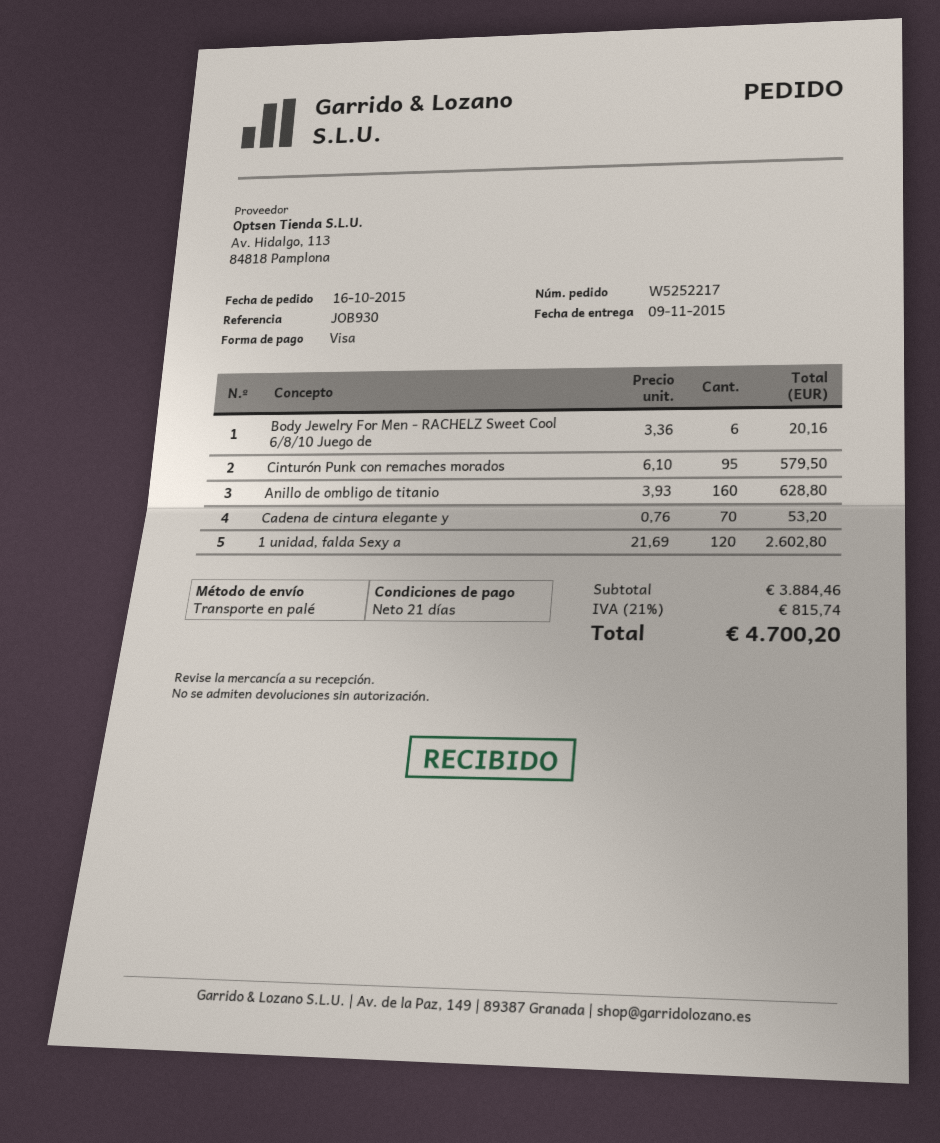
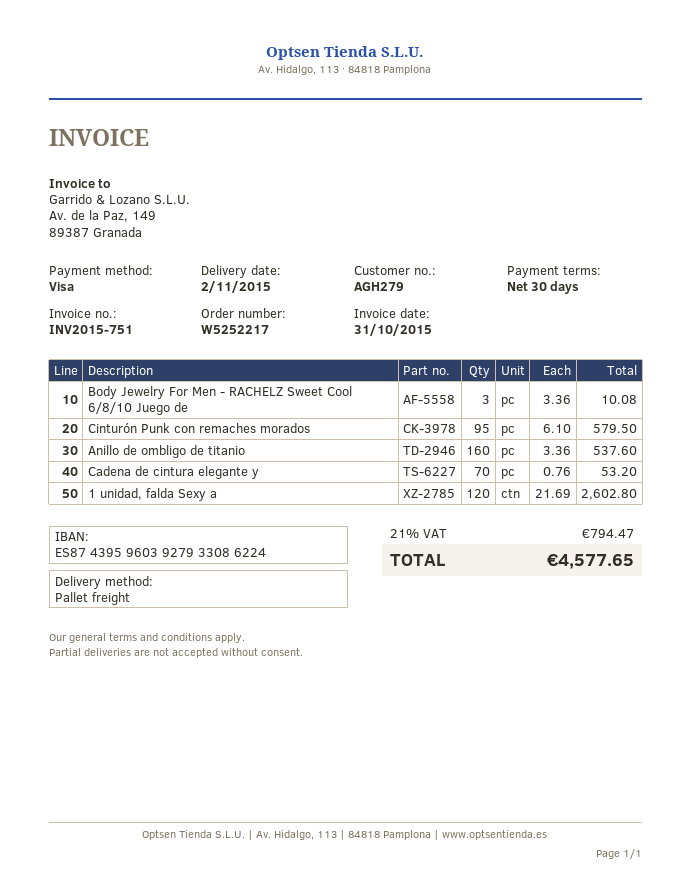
delivery date: 2015-11-09 -> 2015-11-02
payment terms: 21 days -> 30 days
Body Jewelry For Men - RACHELZ Sweet Cool 6/8/10 Juego de: 6 x 3.36 = 20.16 -> 3 x 3.36 = 10.08
Anillo de ombligo de titanio: 160 x 3.93 = 628.80 -> 160 x 3.36 = 537.60
tax: 21% = 815.74 -> 21% = 794.47
total: 4700.20 -> 4577.65

